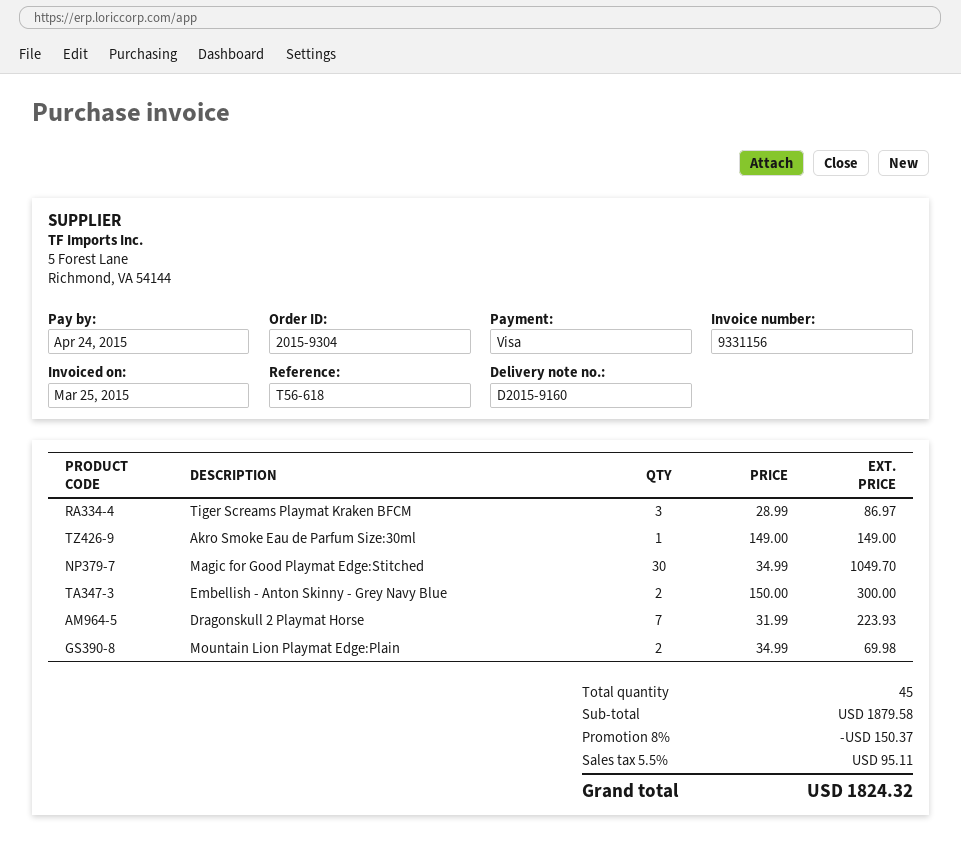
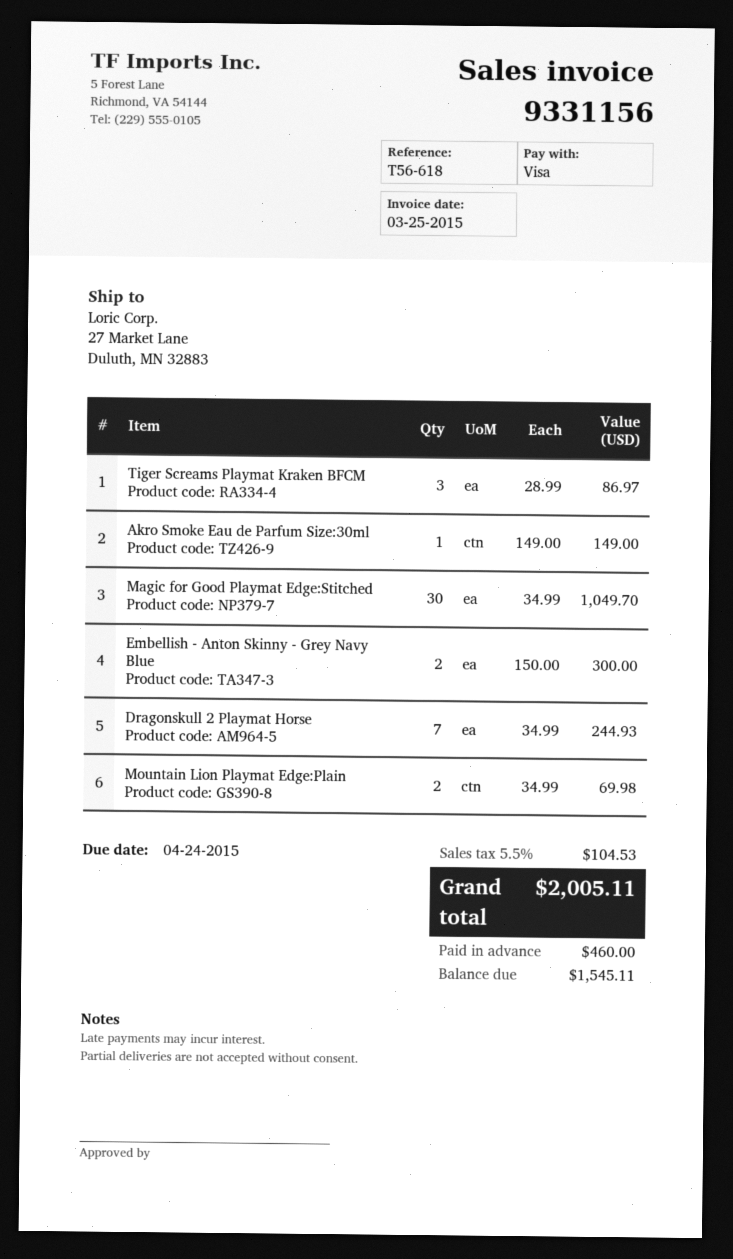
Dragonskull 2 Playmat Horse: 7 x 31.99 = 223.93 -> 7 x 34.99 = 244.93
discount: 8% = 150.37 -> none
tax: 5.5% = 95.11 -> 5.5% = 104.53
total: 1824.32 -> 2005.11

